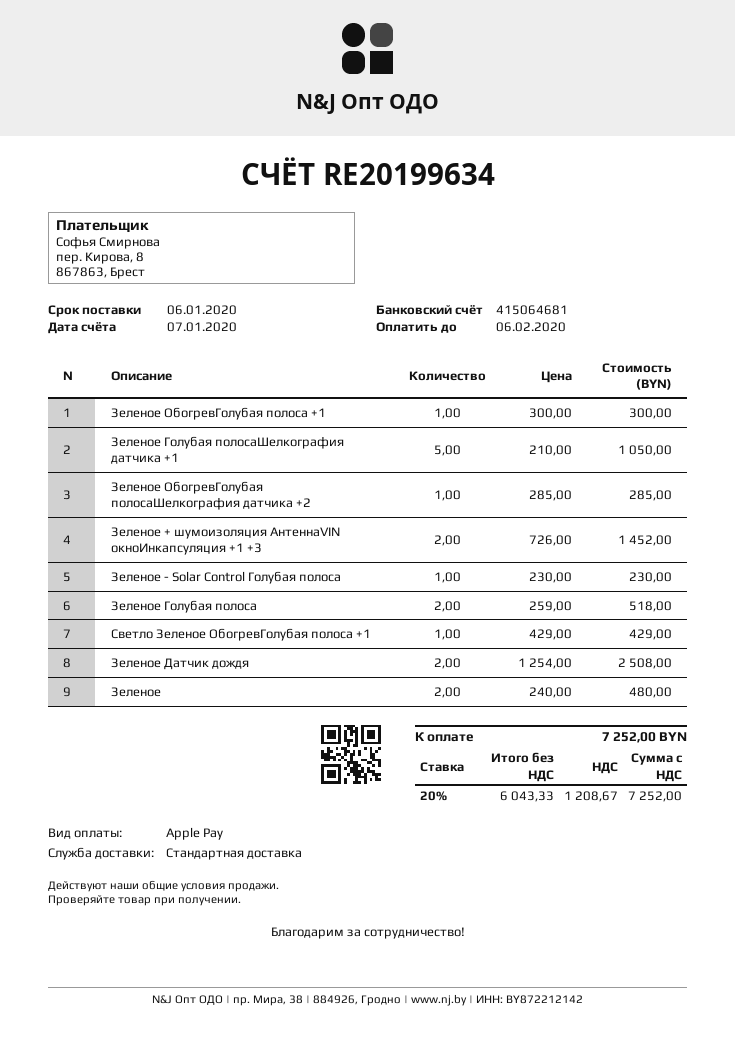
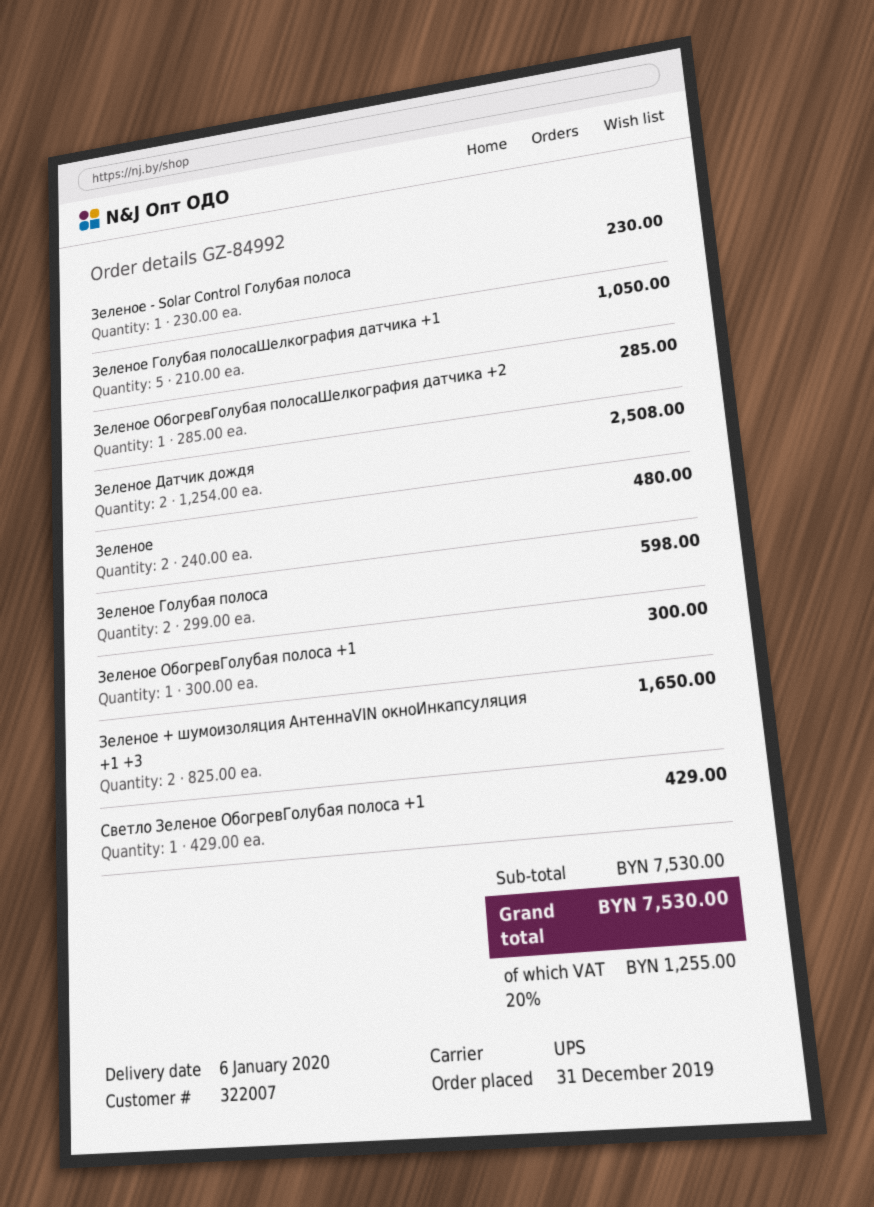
shipping method: standard -> UPS
Зеленое + шумоизоляция АнтеннаVIN окноИнкапсуляция +1 +3: 2 x 726.00 = 1452.00 -> 2 x 825.00 = 1650.00
Зеленое Голубая полоса: 2 x 259.00 = 518.00 -> 2 x 299.00 = 598.00
tax: 20% = 1208.67 -> 20% = 1255.00
total: 7252.00 -> 7530.00

